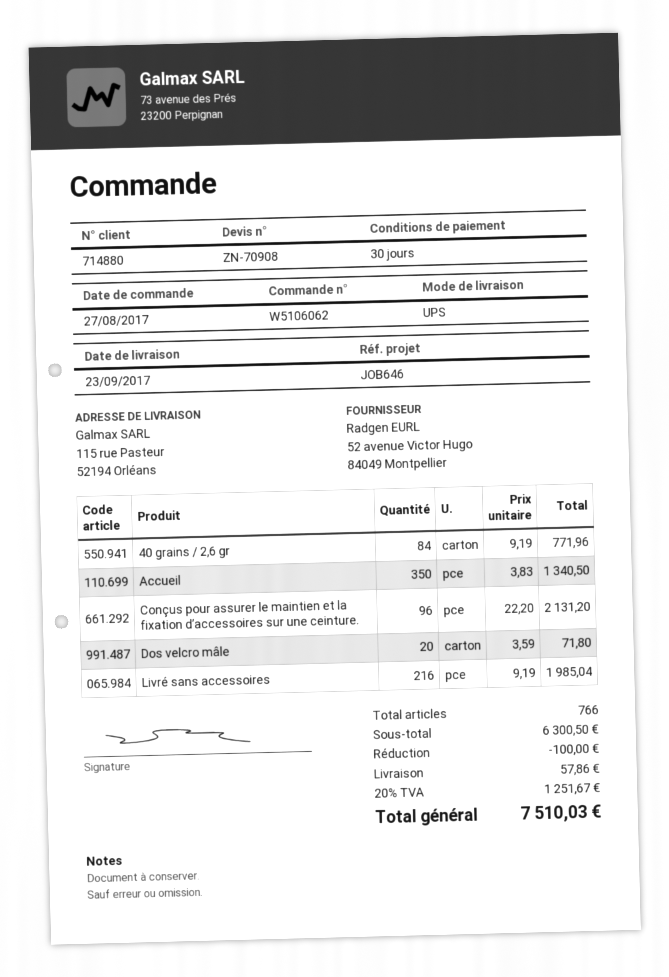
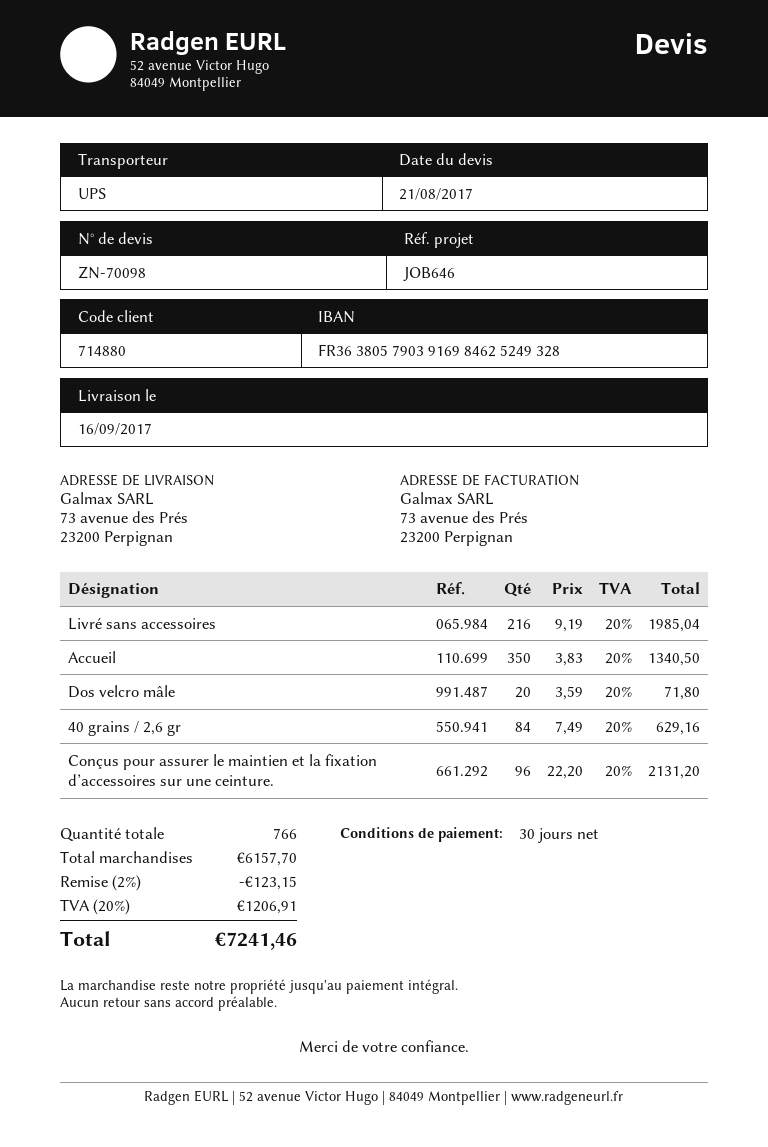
quote number: ZN-70908 -> ZN-70098
delivery date: 2017-09-23 -> 2017-09-16
ship to: 115 rue Pasteur, 52194 Orléans -> 73 avenue des Prés, 23200 Perpignan
40 grains / 2,6 gr: 84 x 9.19 = 771.96 -> 84 x 7.49 = 629.16
subtotal: 6300.50 -> 6157.70
discount: 100.00 -> 123.15
shipping: 57.86 -> none
tax: 20% = 1251.67 -> 20% = 1206.91
total: 7510.03 -> 7241.46

